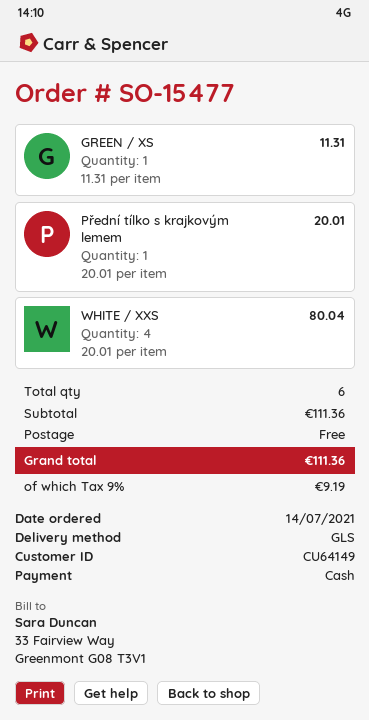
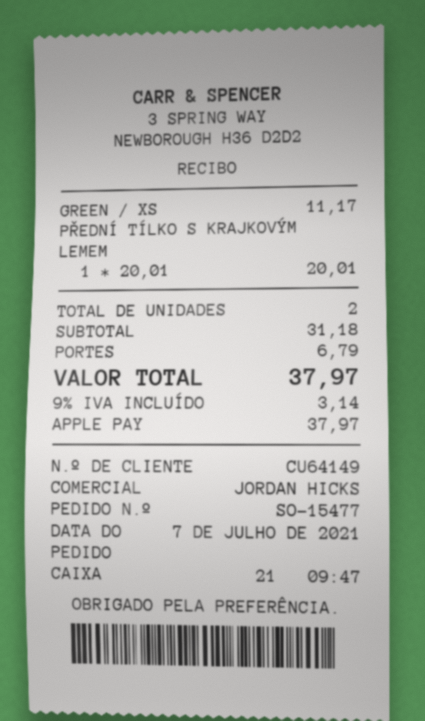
order date: 2021-07-14 -> 2021-07-07
payment method: cash -> Apple Pay
GREEN / XS: 1 x 11.31 = 11.31 -> 1 x 11.17 = 11.17
WHITE / XXS: 4 x 20.01 = 80.04 -> none
total quantity: 6 -> 2
subtotal: 111.36 -> 31.18
shipping: 0.00 -> 6.79
tax: 9% = 9.19 -> 9% = 3.14
total: 111.36 -> 37.97

